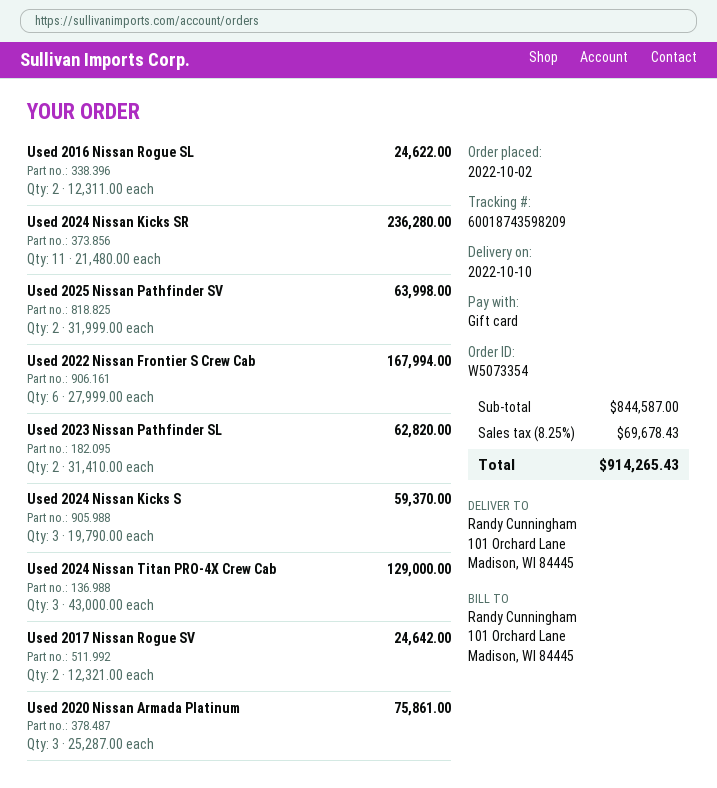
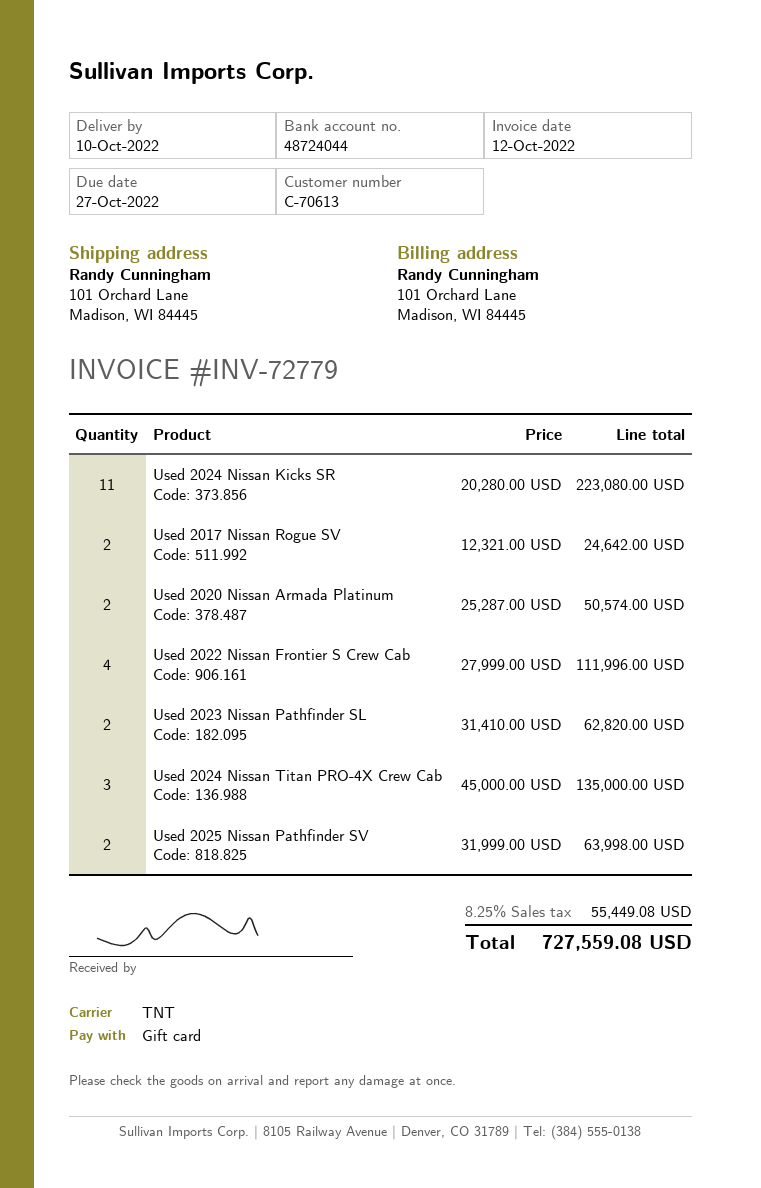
Used 2016 Nissan Rogue SL: 2 x 12311.00 = 24622.00 -> none
Used 2024 Nissan Kicks SR: 11 x 21480.00 = 236280.00 -> 11 x 20280.00 = 223080.00
Used 2022 Nissan Frontier S Crew Cab: 6 x 27999.00 = 167994.00 -> 4 x 27999.00 = 111996.00
Used 2024 Nissan Kicks S: 3 x 19790.00 = 59370.00 -> none
Used 2024 Nissan Titan PRO-4X Crew Cab: 3 x 43000.00 = 129000.00 -> 3 x 45000.00 = 135000.00
Used 2020 Nissan Armada Platinum: 3 x 25287.00 = 75861.00 -> 2 x 25287.00 = 50574.00
tax: 8.25% = 69678.43 -> 8.25% = 55449.08
total: 914265.43 -> 727559.08

